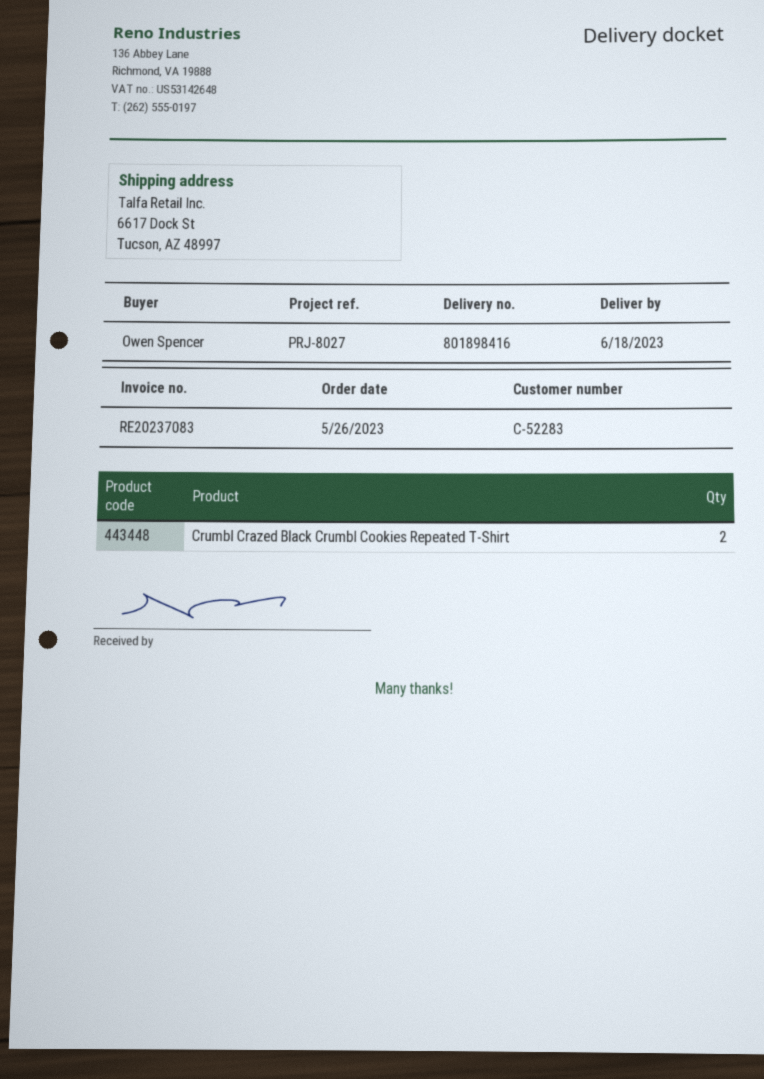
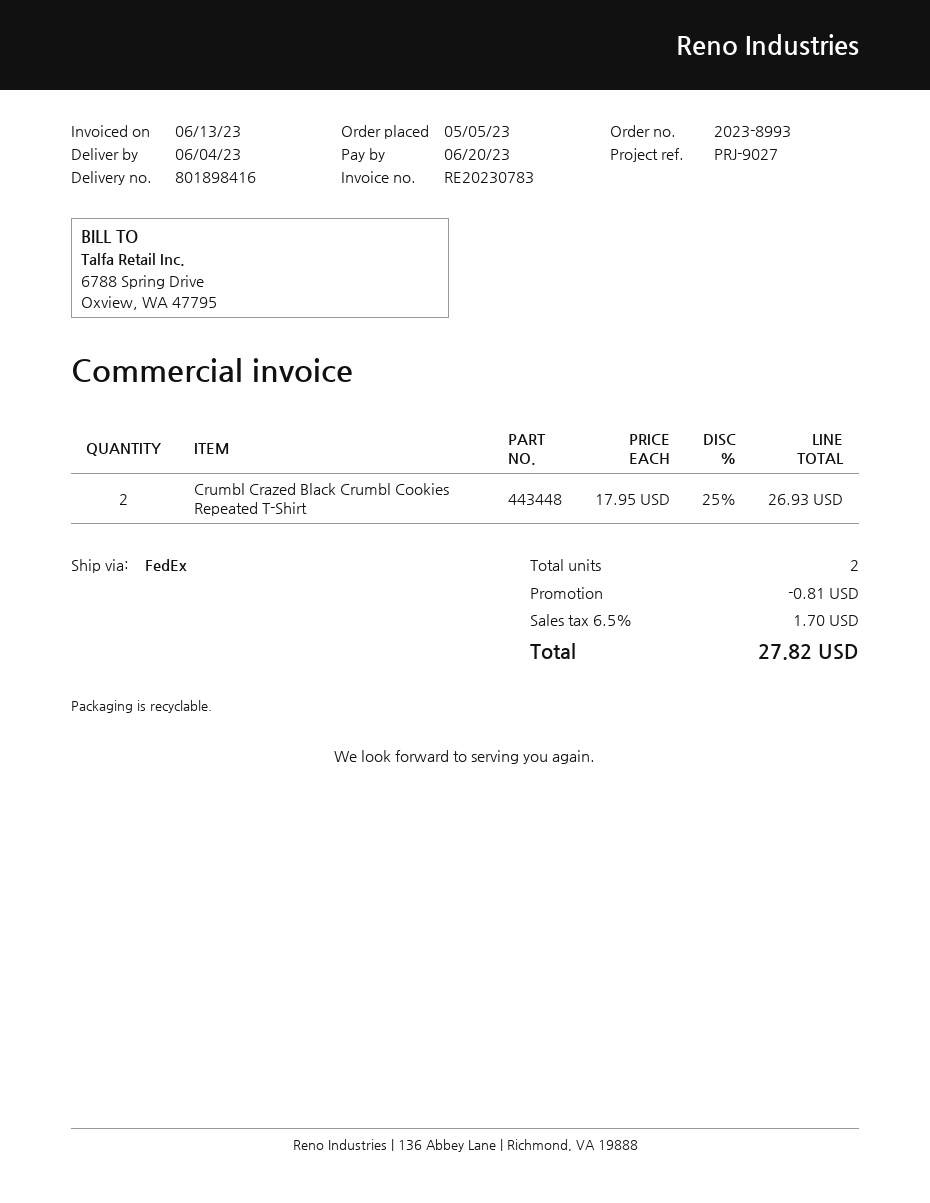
order date: 2023-05-26 -> 2023-05-05
delivery date: 2023-06-18 -> 2023-06-04
invoice number: RE20237083 -> RE20230783
reference: PRJ-8027 -> PRJ-9027

